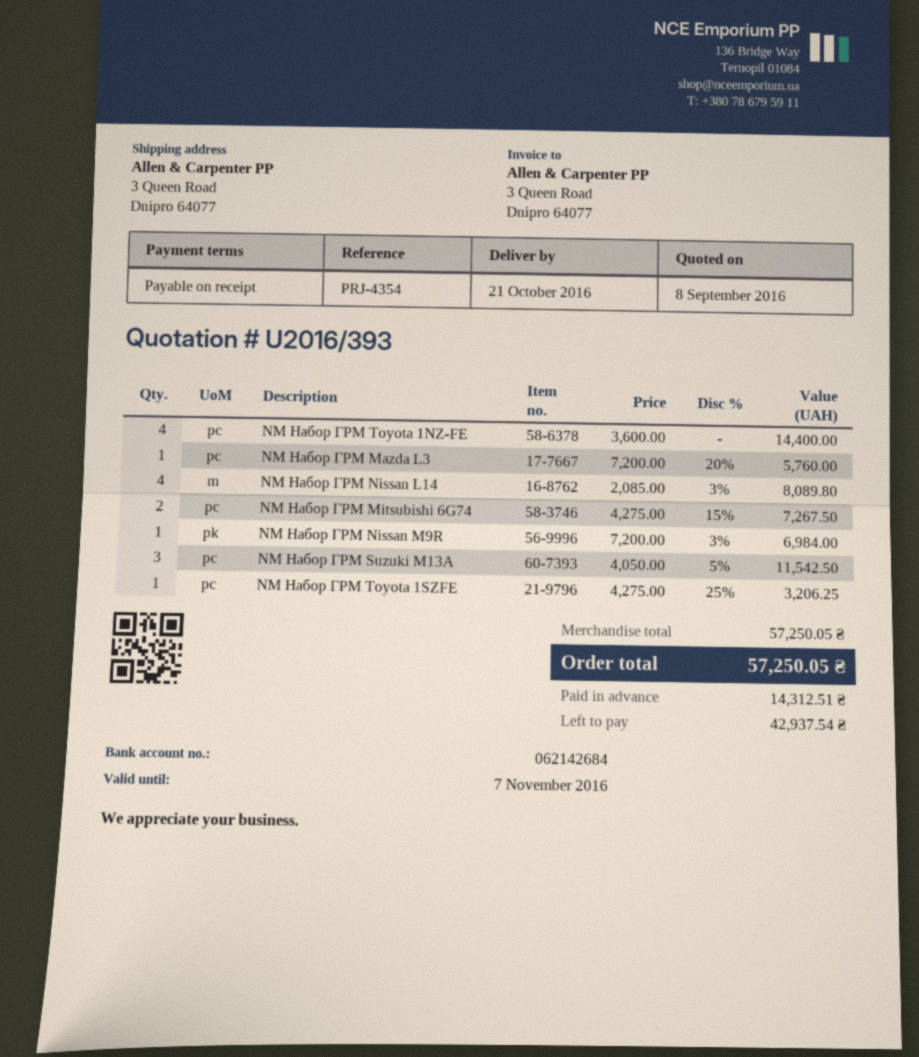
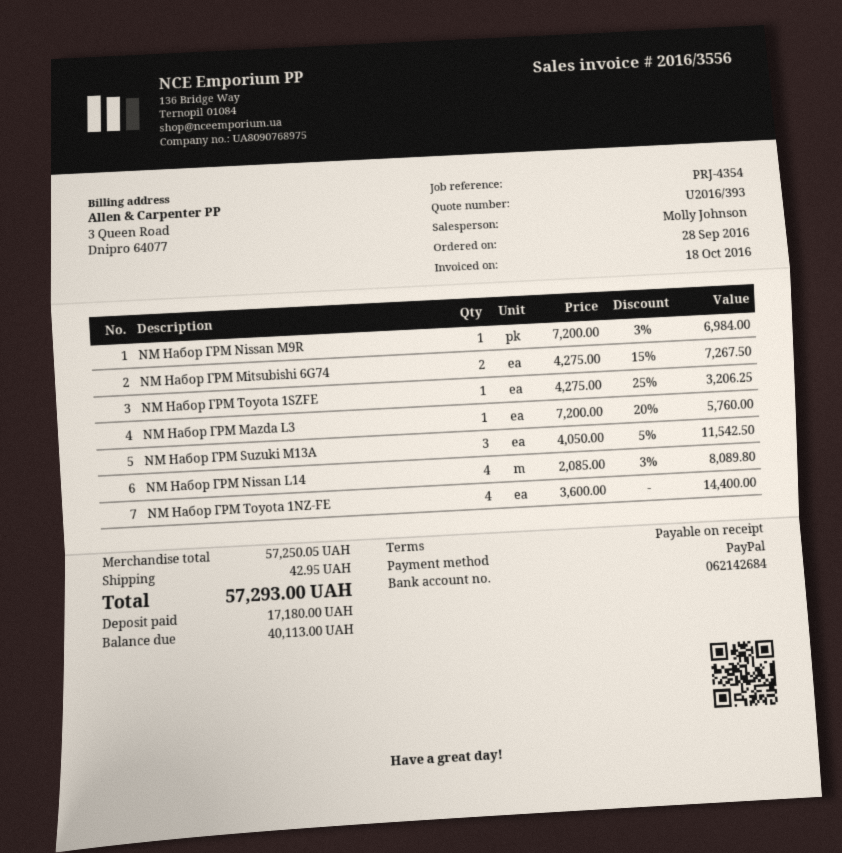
shipping: none -> 42.95
total: 57250.05 -> 57293.00
deposit: 14312.51 -> 17180.00
balance: 42937.54 -> 40113.00

